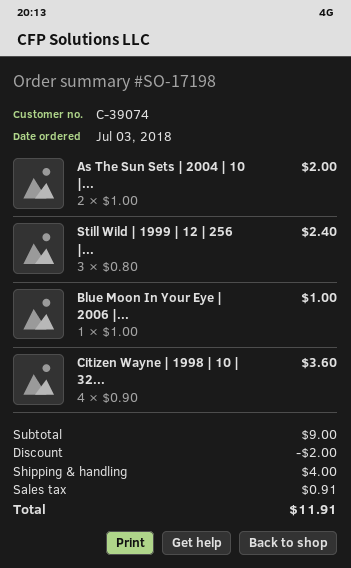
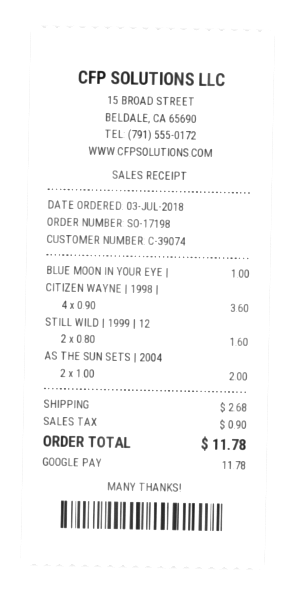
Still Wild | 1999 | 12 | 256 |...: 3 x 0.80 = 2.40 -> 2 x 0.80 = 1.60
discount: 2.00 -> none
shipping: 4.00 -> 2.68
tax: 0.91 -> 0.90
total: 11.91 -> 11.78

